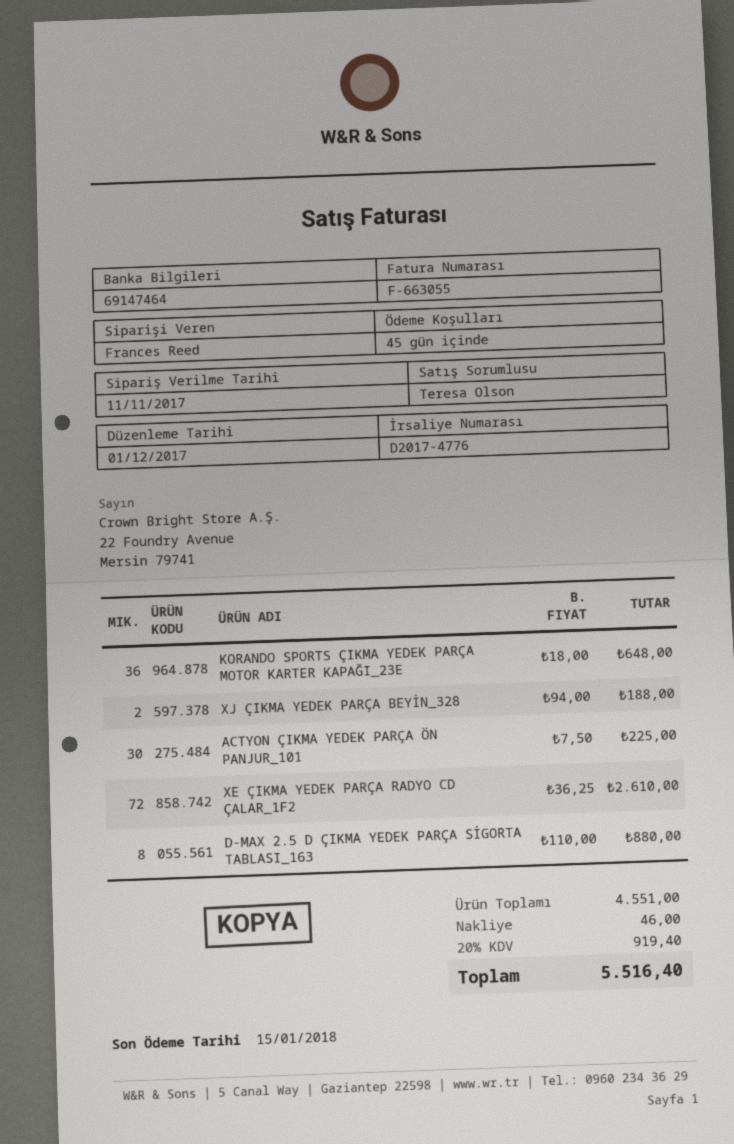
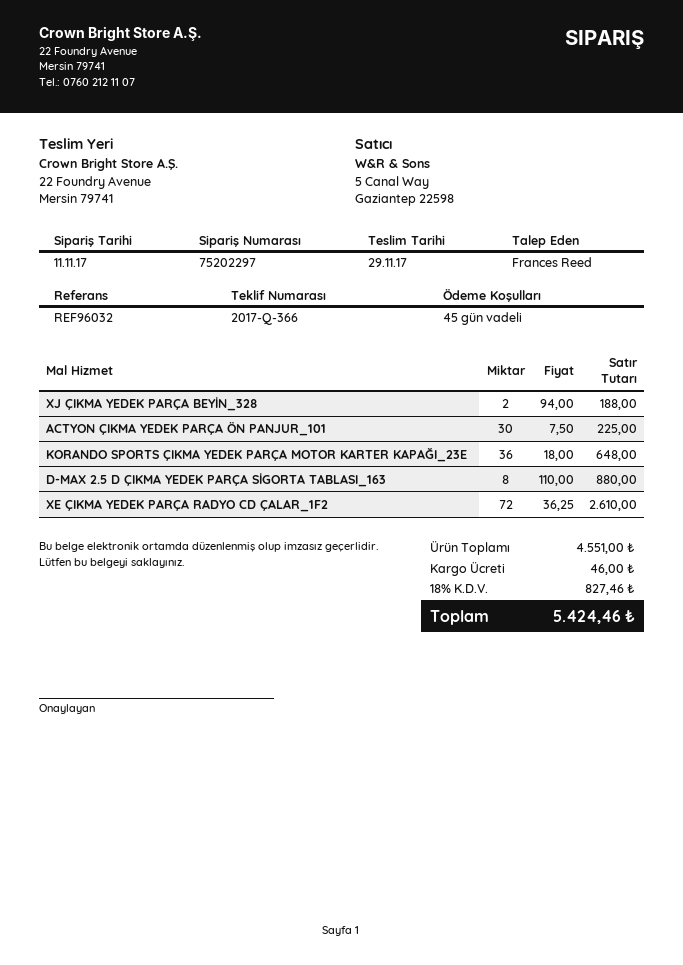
tax: 20% = 919.40 -> 18% = 827.46
total: 5516.40 -> 5424.46

